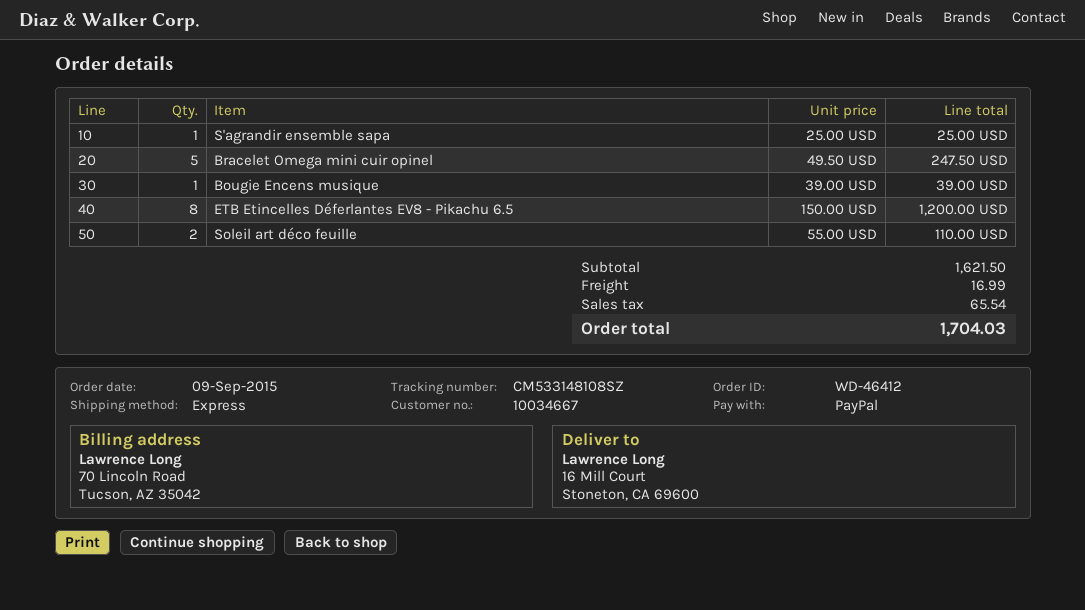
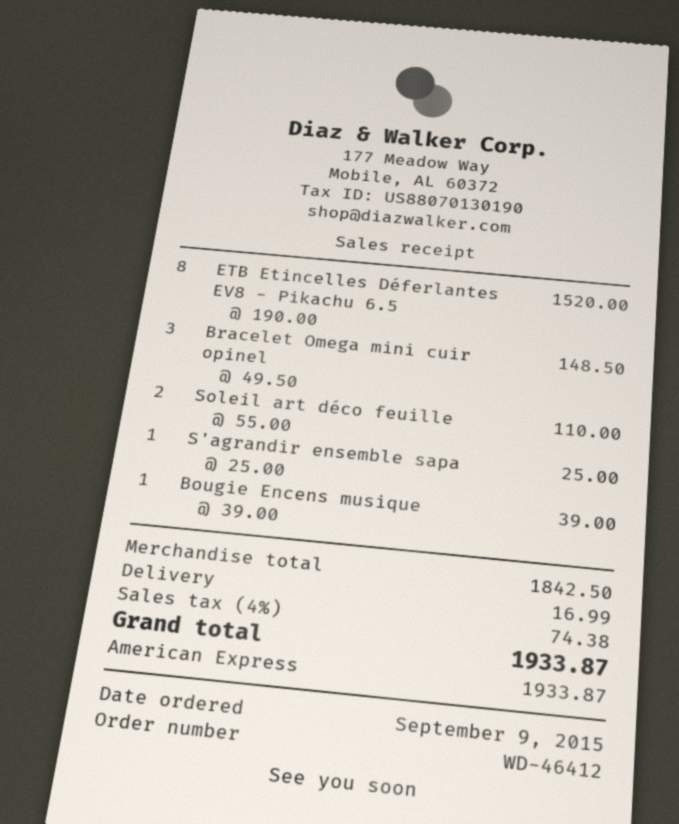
payment method: PayPal -> American Express
Bracelet Omega mini cuir opinel: 5 x 49.50 = 247.50 -> 3 x 49.50 = 148.50
ETB Etincelles Déferlantes EV8 - Pikachu 6.5: 8 x 150.00 = 1200.00 -> 8 x 190.00 = 1520.00
subtotal: 1621.50 -> 1842.50
tax: 65.54 -> 74.38
total: 1704.03 -> 1933.87

